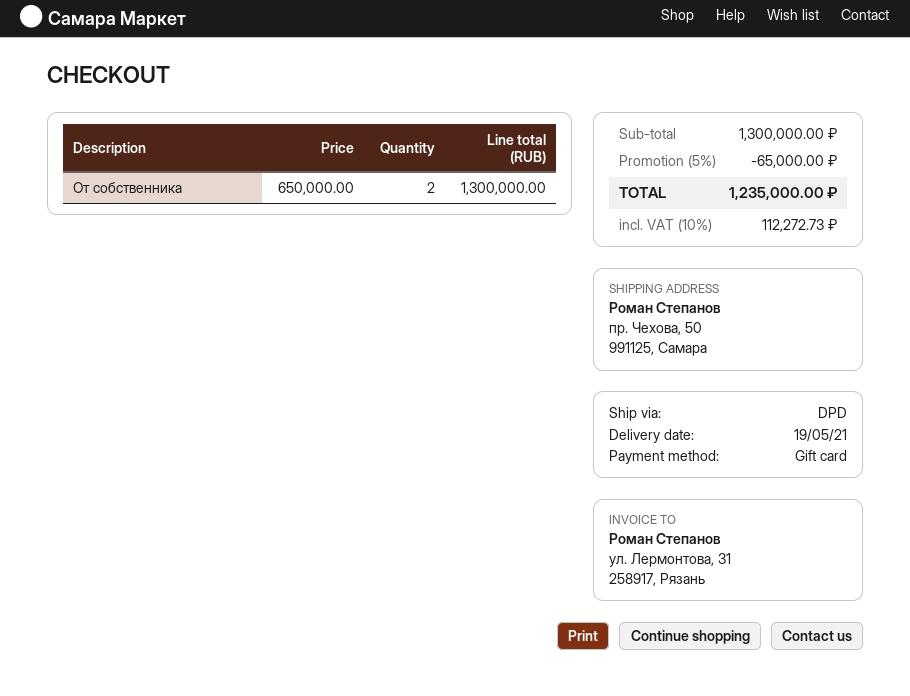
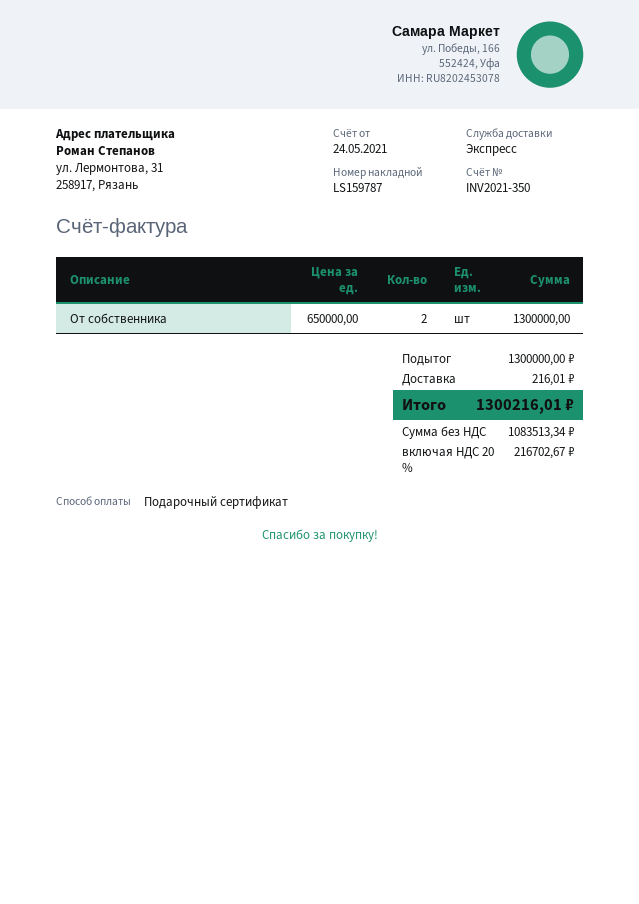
shipping method: DPD -> express
discount: 5% = 65000.00 -> none
shipping: none -> 216.01
tax: 10% = 112272.73 -> 20% = 216702.67
total: 1235000.00 -> 1300216.01

